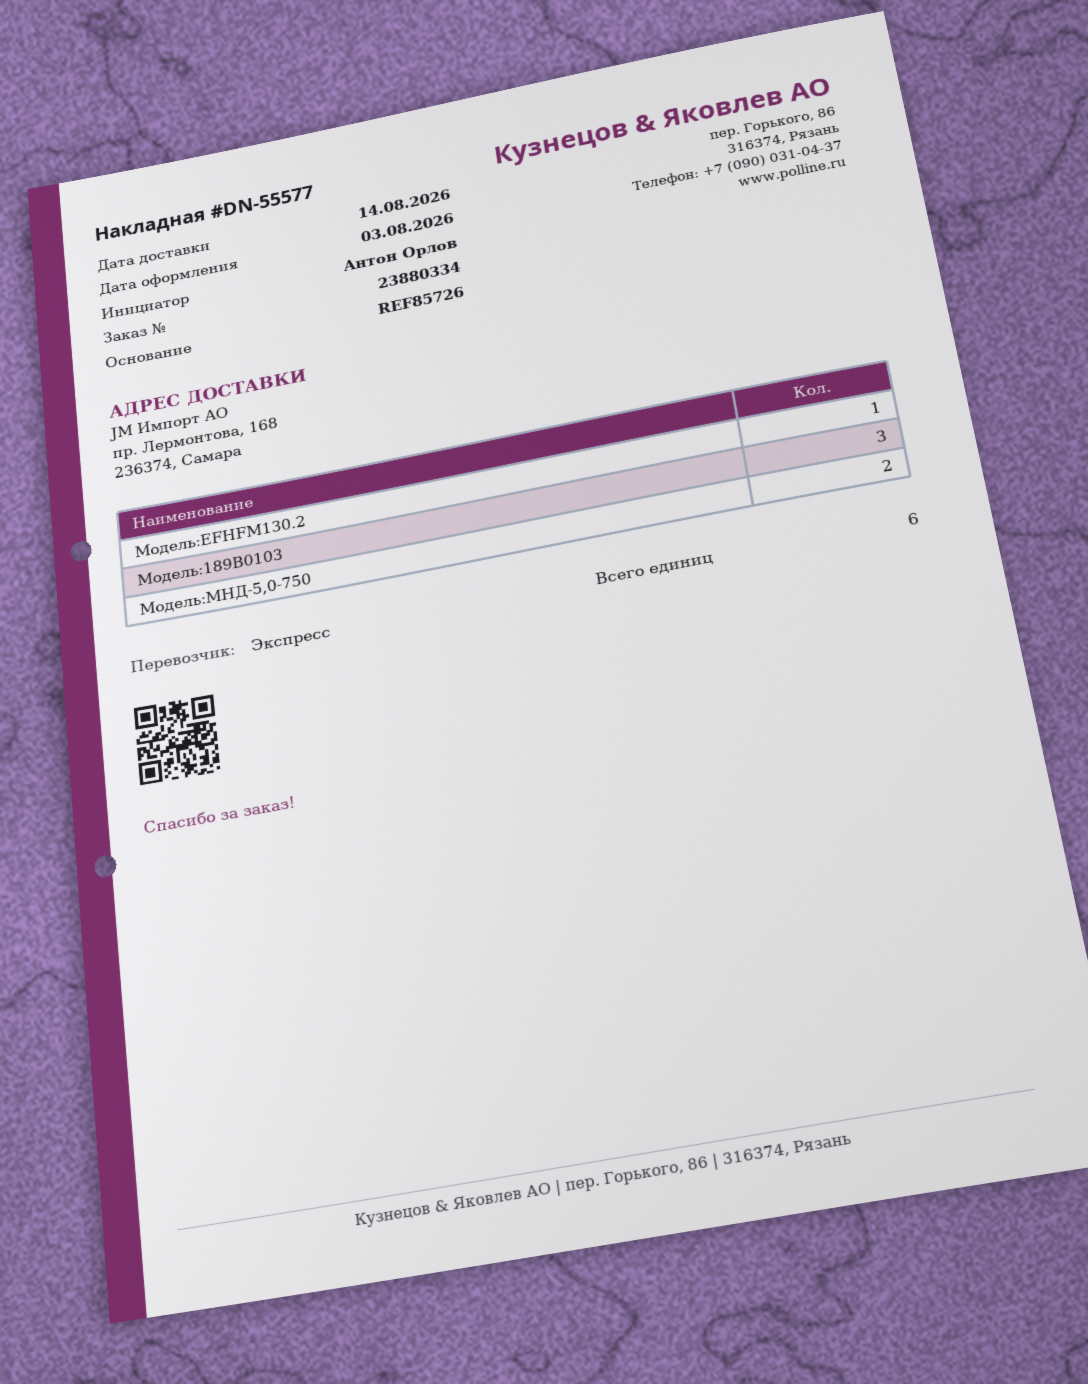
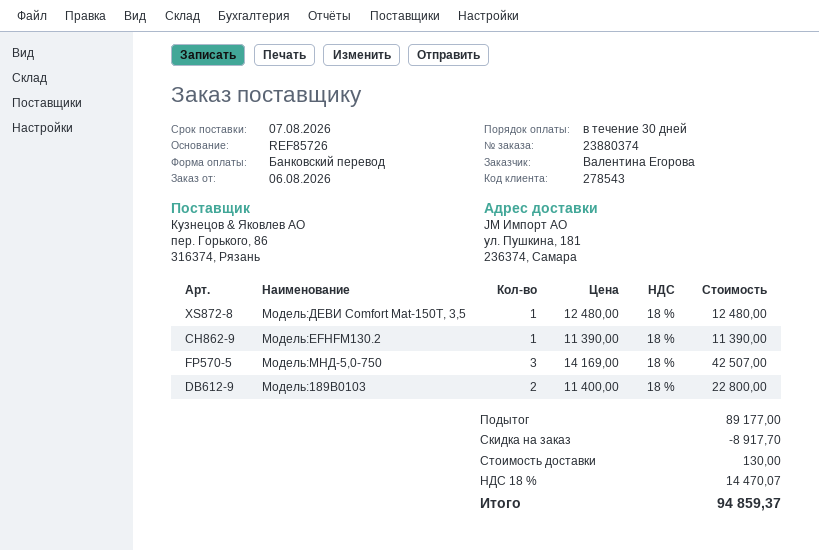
order number: 23880334 -> 23880374
order date: 2026-08-03 -> 2026-08-06
delivery date: 2026-08-14 -> 2026-08-07
ordered by: Антон Орлов -> Валентина Егорова
ship to: пр. Лермонтова, 168, 236374, Самара -> ул. Пушкина, 181, 236374, Самара
Модель:189B0103: 3 -> 2
Модель:МНД-5,0-750: 2 -> 3
Модель:ДЕВИ Comfort Mat-150T, 3,5: none -> 1

